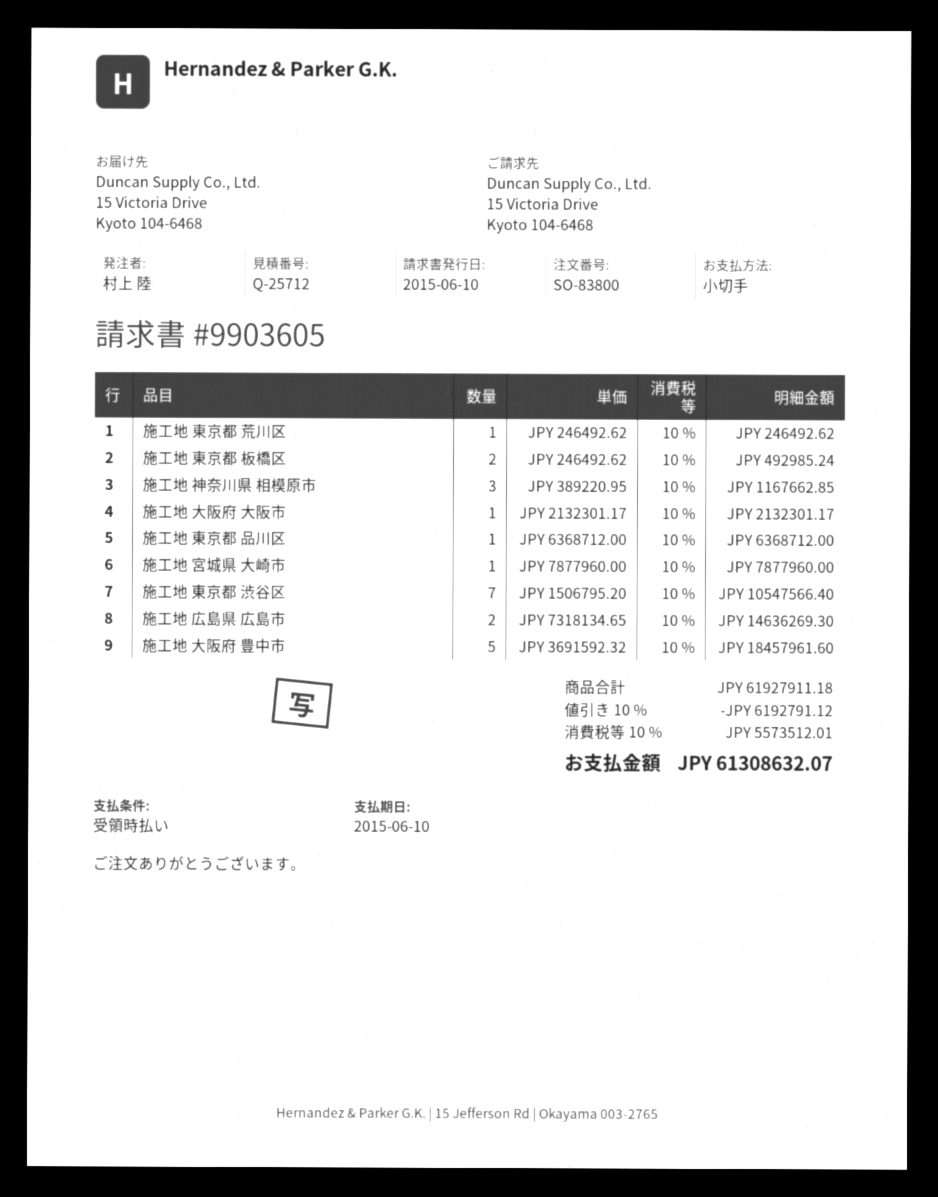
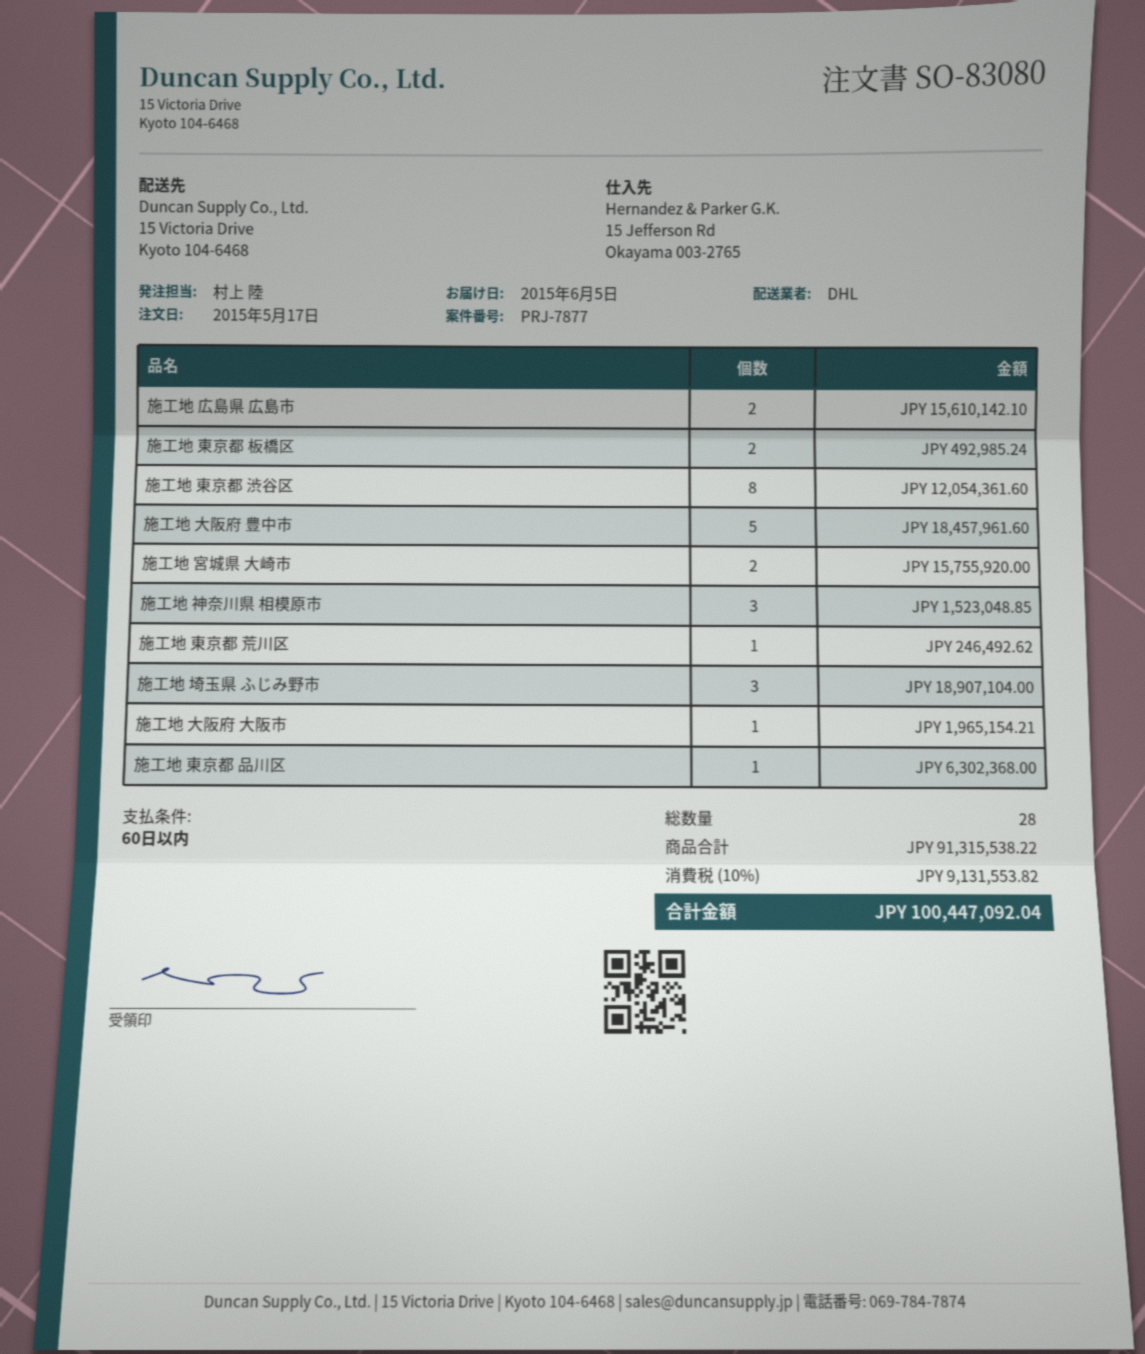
order number: SO-83800 -> SO-83080
payment terms: on receipt -> 60 days
施工地 神奈川県 相模原市: 3 for 1167662.85 -> 3 for 1523048.85
施工地 大阪府 大阪市: 1 for 2132301.17 -> 1 for 1965154.21
施工地 東京都 品川区: 1 for 6368712.00 -> 1 for 6302368.00
施工地 宮城県 大崎市: 1 for 7877960.00 -> 2 for 15755920.00
施工地 東京都 渋谷区: 7 for 10547566.40 -> 8 for 12054361.60
施工地 広島県 広島市: 2 for 14636269.30 -> 2 for 15610142.10
施工地 埼玉県 ふじみ野市: none -> 3 for 18907104.00
subtotal: 61927911.18 -> 91315538.22
discount: 10% = 6192791.12 -> none
tax: 10% = 5573512.01 -> 10% = 9131553.82
total: 61308632.07 -> 100447092.04

